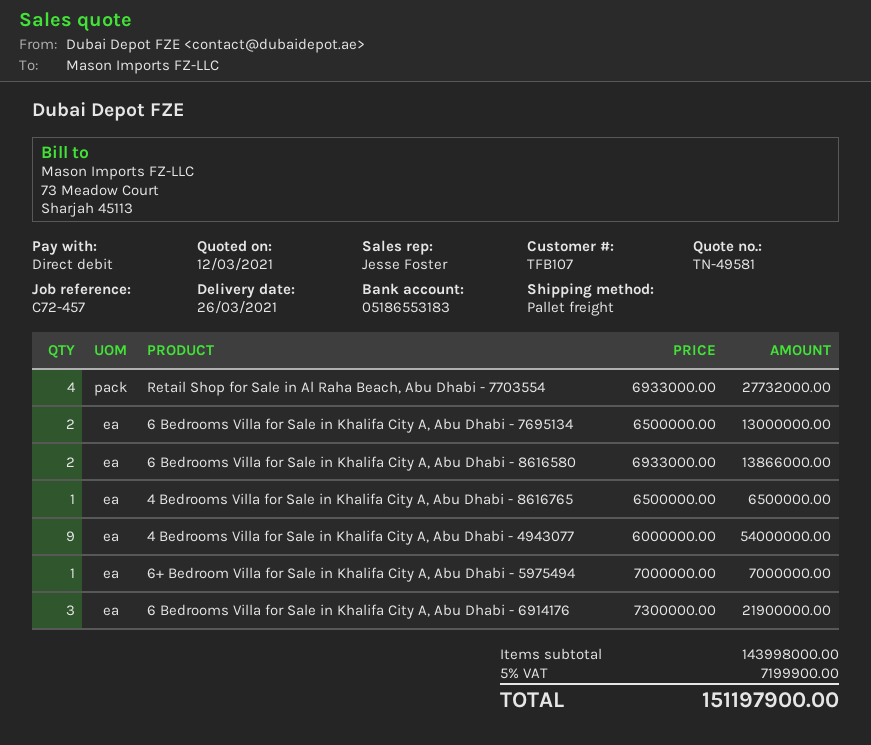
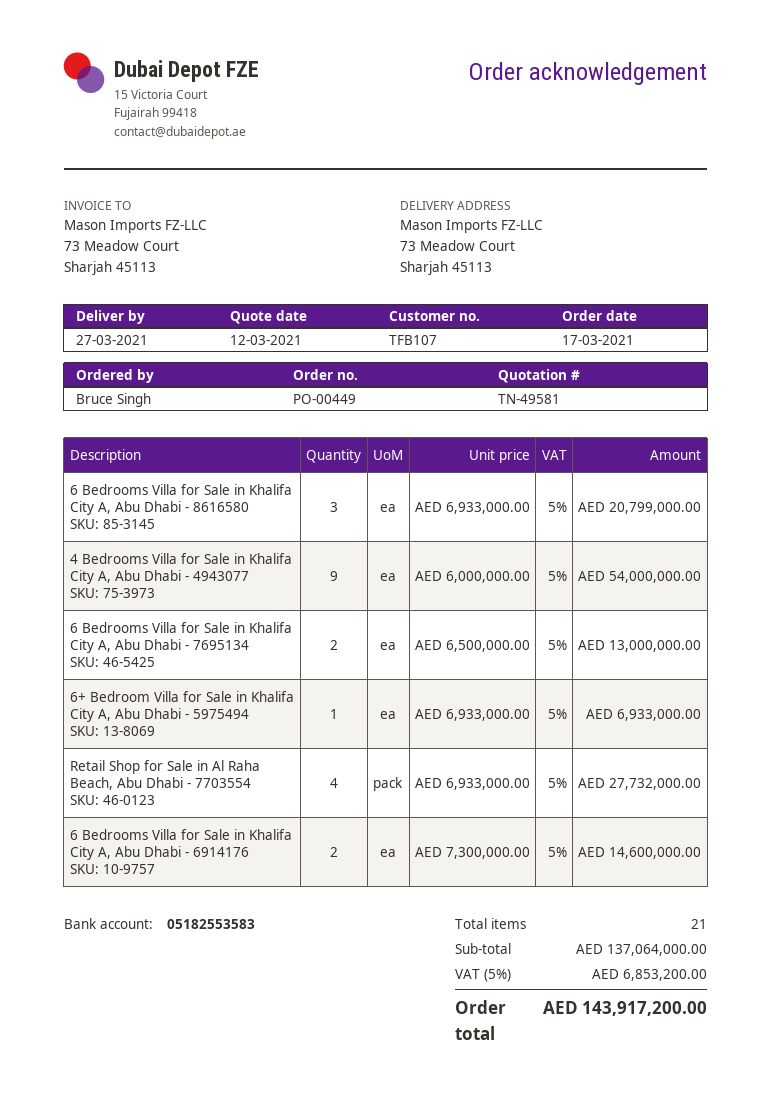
delivery date: 2021-03-26 -> 2021-03-27
bank account: 05186553183 -> 05182553583
6 Bedrooms Villa for Sale in Khalifa City A, Abu Dhabi - 8616580: 2 x 6933000.00 = 13866000.00 -> 3 x 6933000.00 = 20799000.00
4 Bedrooms Villa for Sale in Khalifa City A, Abu Dhabi - 8616765: 1 x 6500000.00 = 6500000.00 -> none
6+ Bedroom Villa for Sale in Khalifa City A, Abu Dhabi - 5975494: 1 x 7000000.00 = 7000000.00 -> 1 x 6933000.00 = 6933000.00
6 Bedrooms Villa for Sale in Khalifa City A, Abu Dhabi - 6914176: 3 x 7300000.00 = 21900000.00 -> 2 x 7300000.00 = 14600000.00
subtotal: 143998000.00 -> 137064000.00
tax: 5% = 7199900.00 -> 5% = 6853200.00
total: 151197900.00 -> 143917200.00

